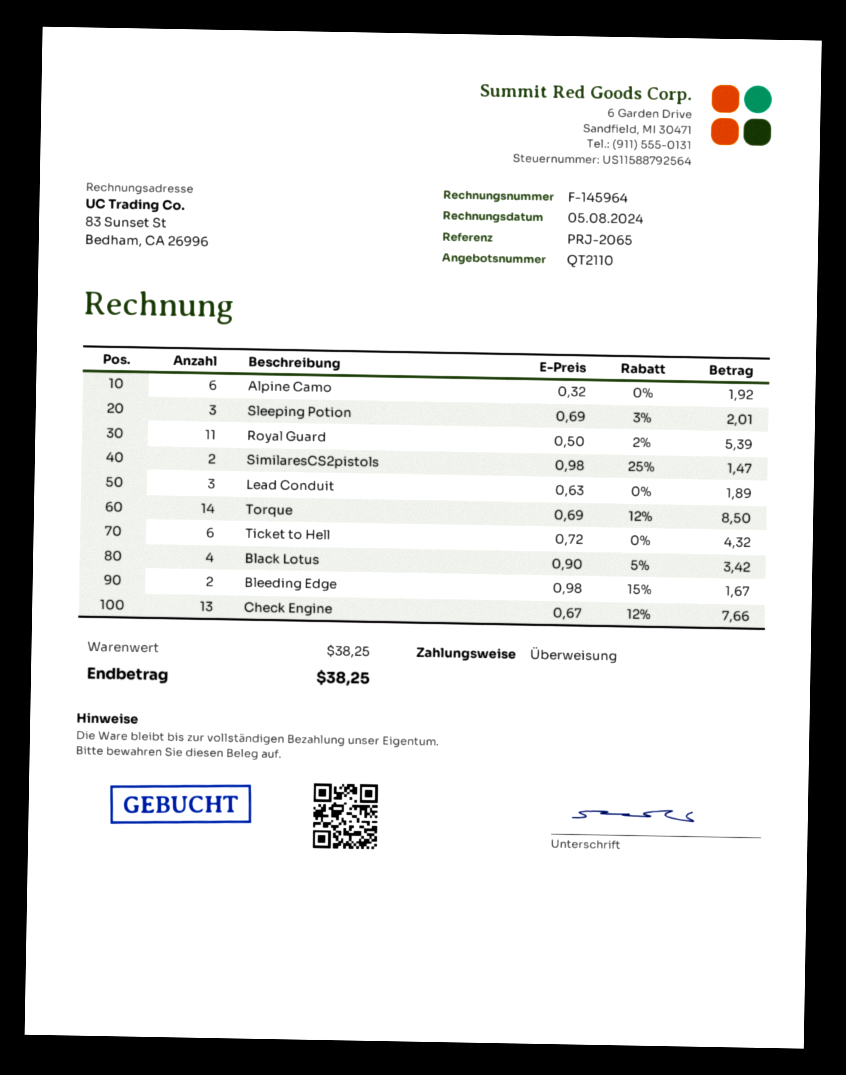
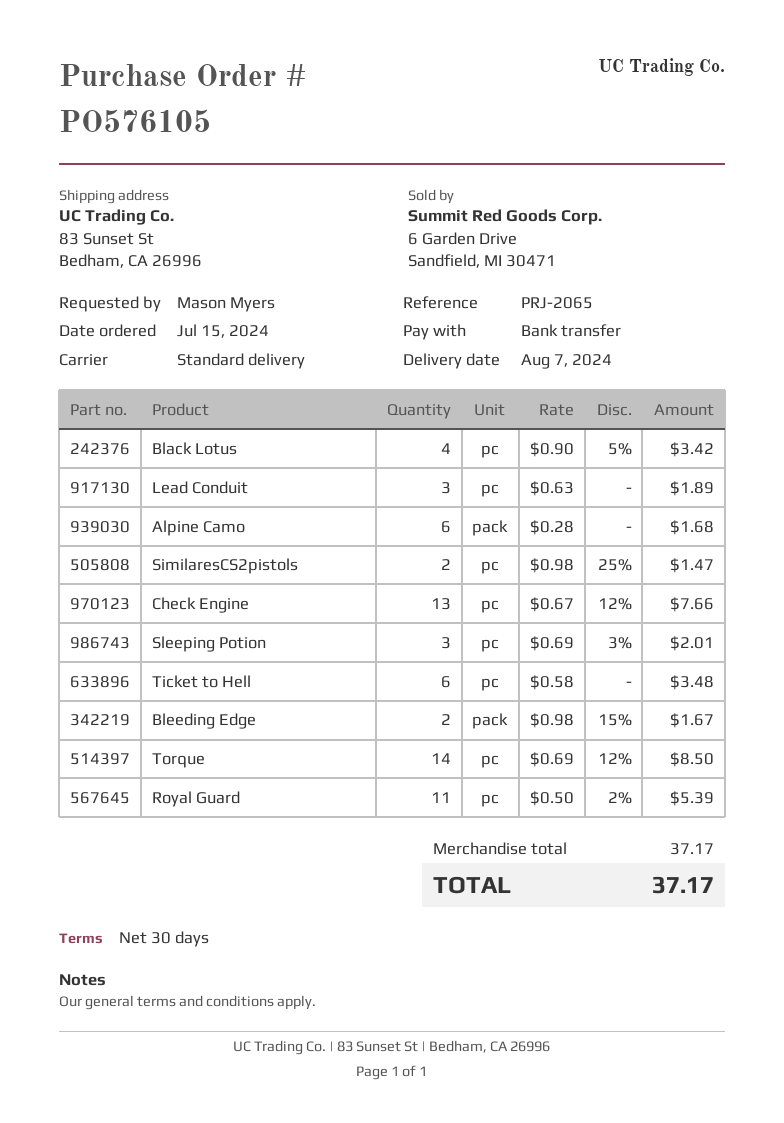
Alpine Camo: 6 x 0.32 = 1.92 -> 6 x 0.28 = 1.68
Ticket to Hell: 6 x 0.72 = 4.32 -> 6 x 0.58 = 3.48
subtotal: 38.25 -> 37.17
total: 38.25 -> 37.17

